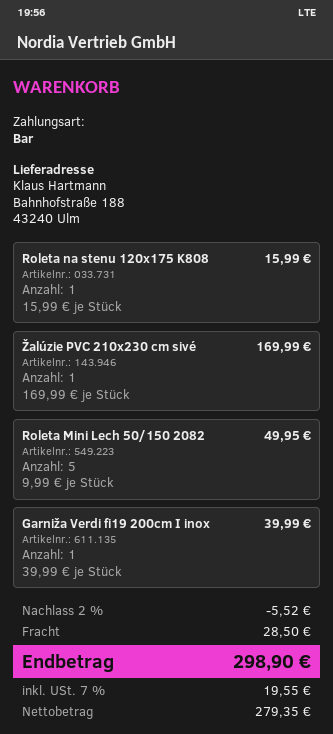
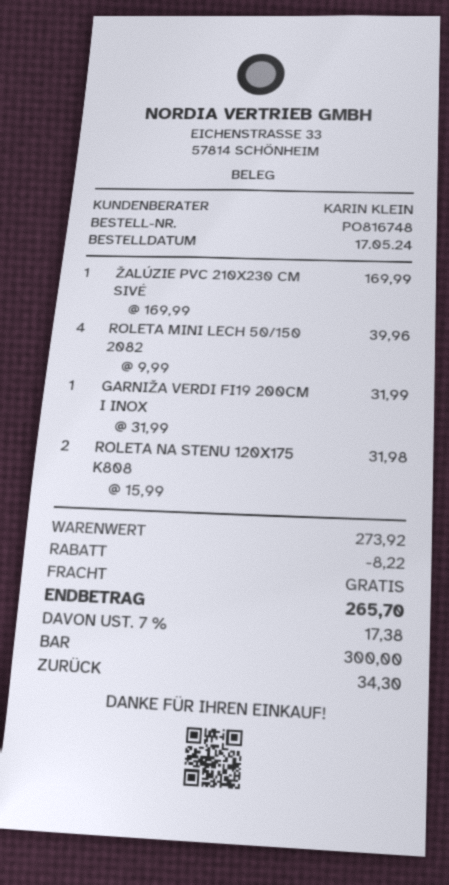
Roleta na stenu 120x175 K808: 1 x 15.99 = 15.99 -> 2 x 15.99 = 31.98
Roleta Mini Lech 50/150 2082: 5 x 9.99 = 49.95 -> 4 x 9.99 = 39.96
Garniža Verdi fi19 200cm I inox: 1 x 39.99 = 39.99 -> 1 x 31.99 = 31.99
discount: 5.52 -> 8.22
shipping: 28.50 -> 0.00
tax: 7% = 19.55 -> 7% = 17.38
total: 298.90 -> 265.70

